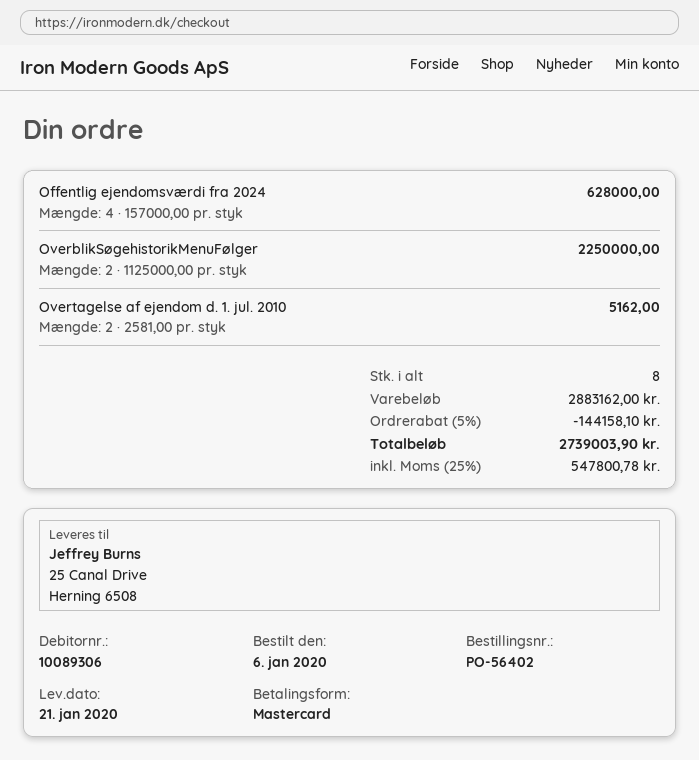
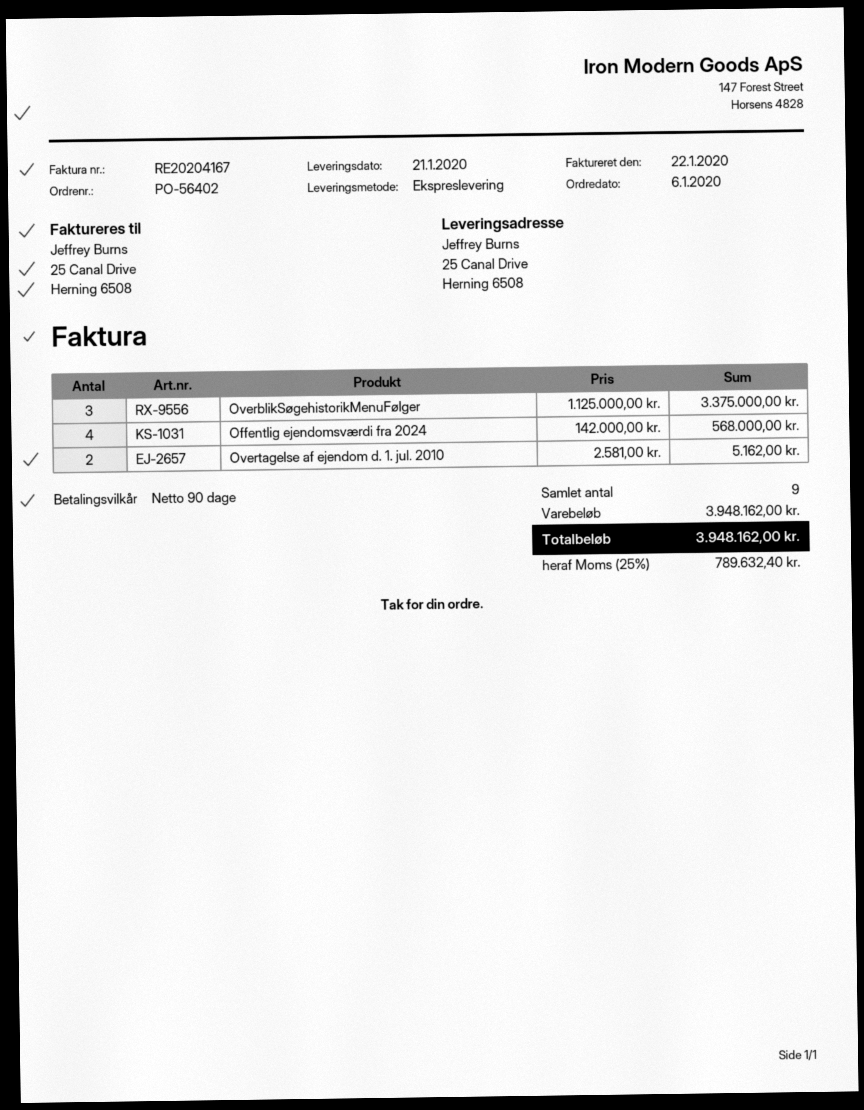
Offentlig ejendomsværdi fra 2024: 4 x 157000.00 = 628000.00 -> 4 x 142000.00 = 568000.00
OverblikSøgehistorikMenuFølger: 2 x 1125000.00 = 2250000.00 -> 3 x 1125000.00 = 3375000.00
total quantity: 8 -> 9
subtotal: 2883162.00 -> 3948162.00
discount: 5% = 144158.10 -> none
tax: 25% = 547800.78 -> 25% = 789632.40
total: 2739003.90 -> 3948162.00

